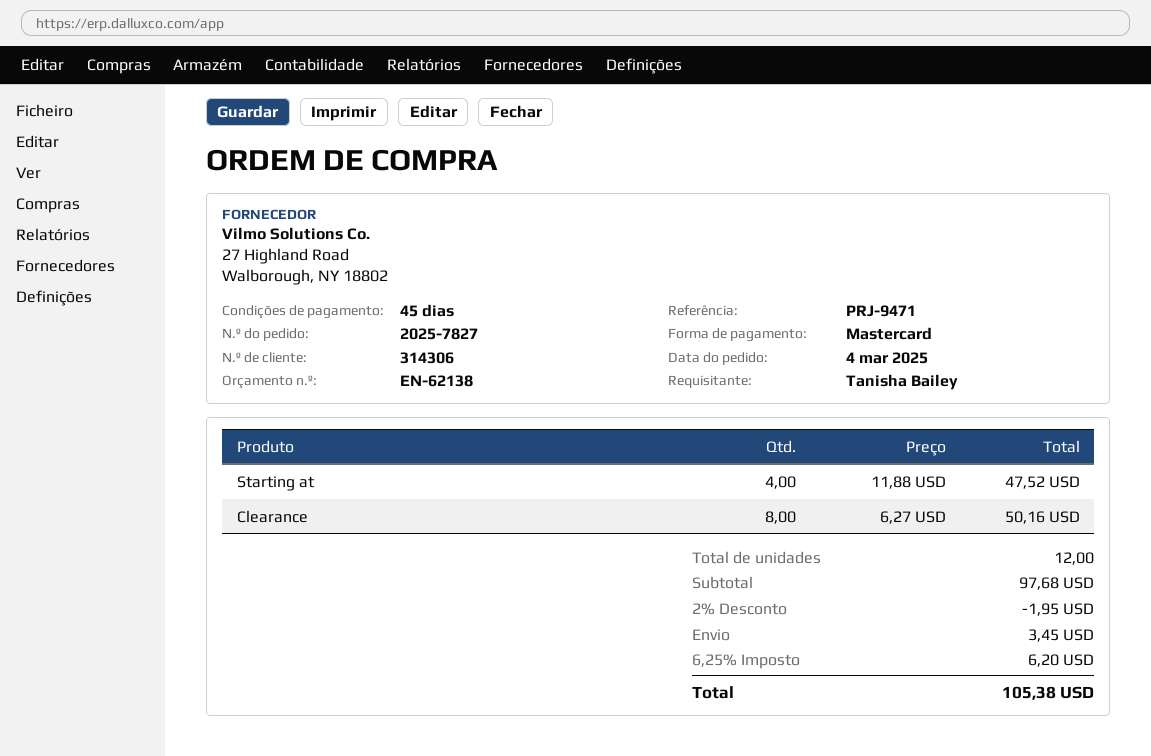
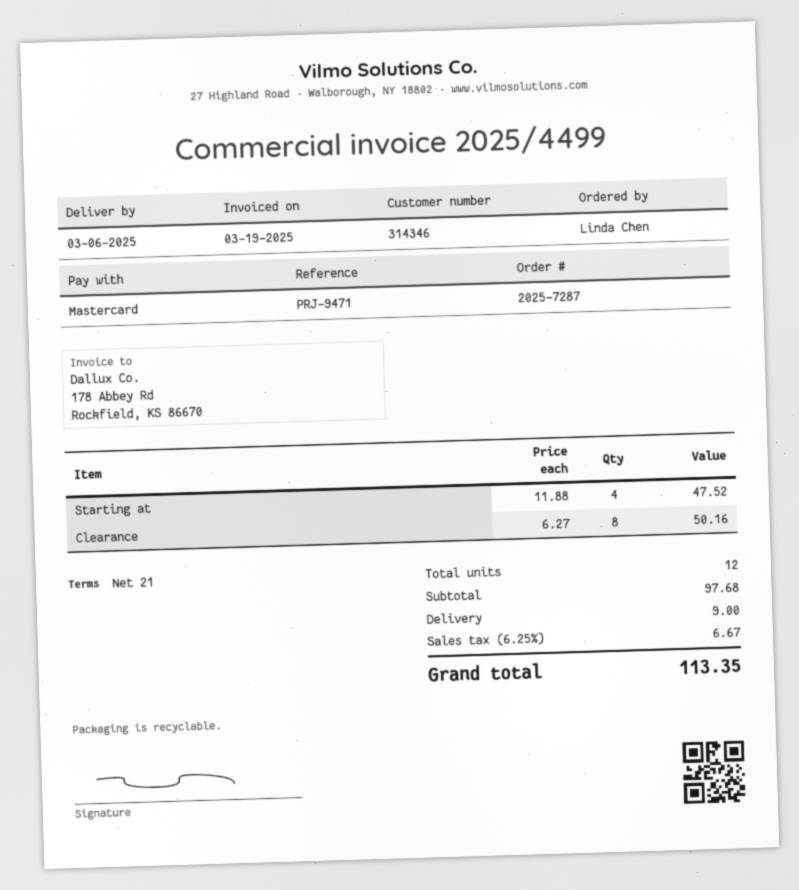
order number: 2025-7827 -> 2025-7287
payment terms: 45 days -> 21 days
customer number: 314306 -> 314346
ordered by: Tanisha Bailey -> Linda Chen
discount: 2% = 1.95 -> none
shipping: 3.45 -> 9.00
tax: 6.25% = 6.20 -> 6.25% = 6.67
total: 105.38 -> 113.35

